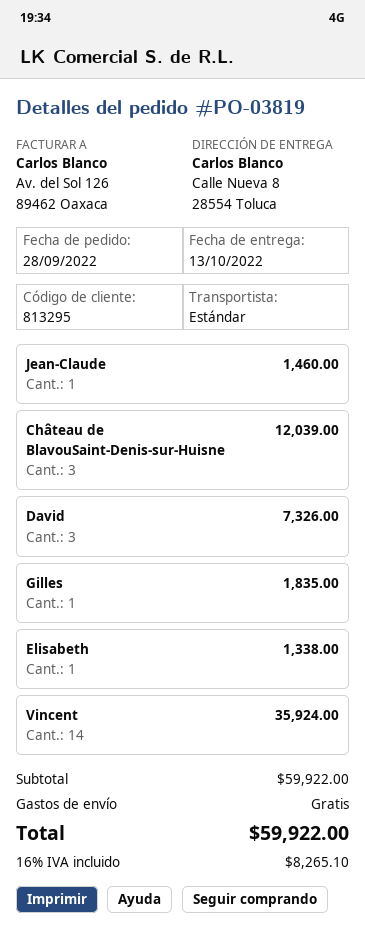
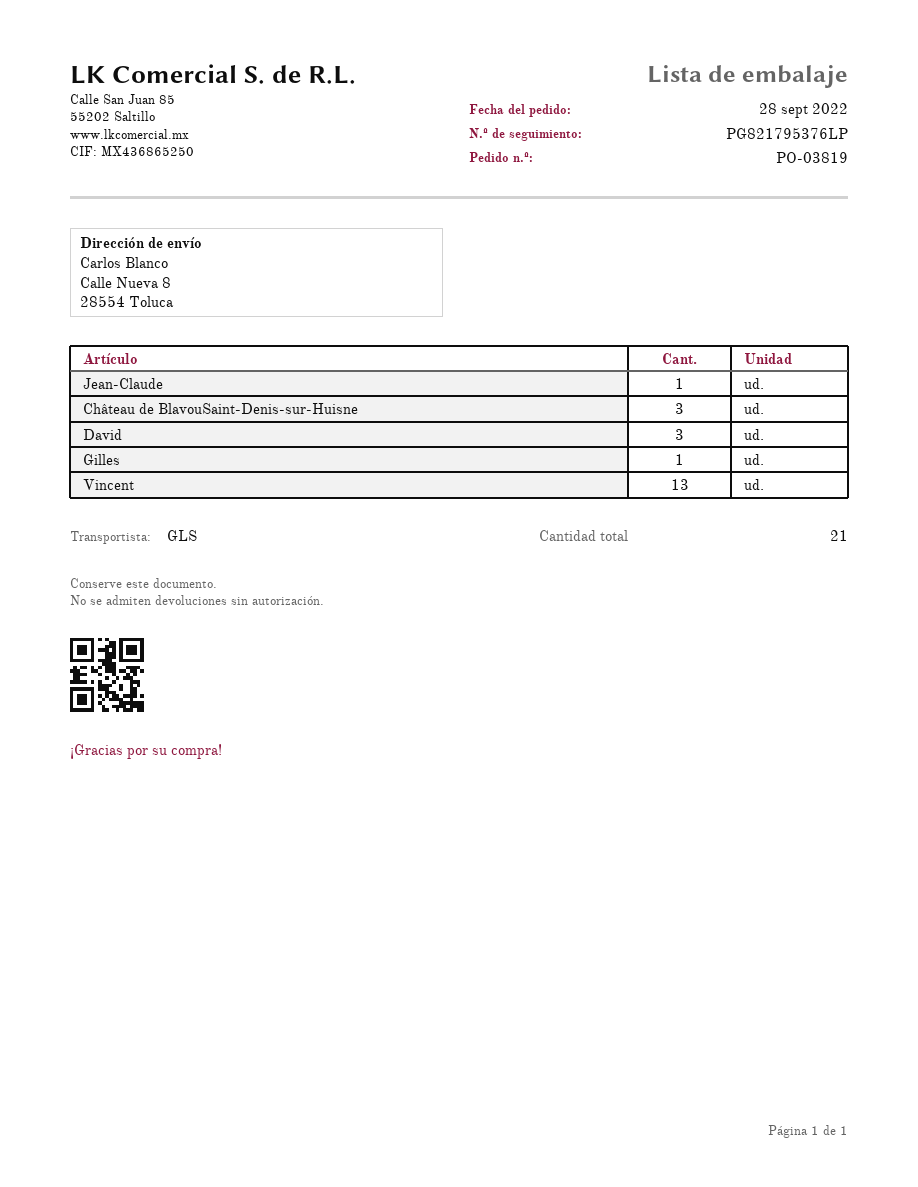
shipping method: standard -> GLS
Elisabeth: 1 -> none
Vincent: 14 -> 13

